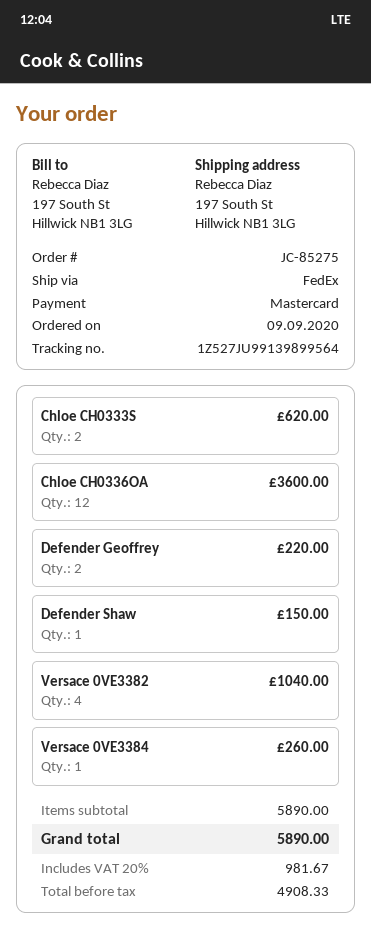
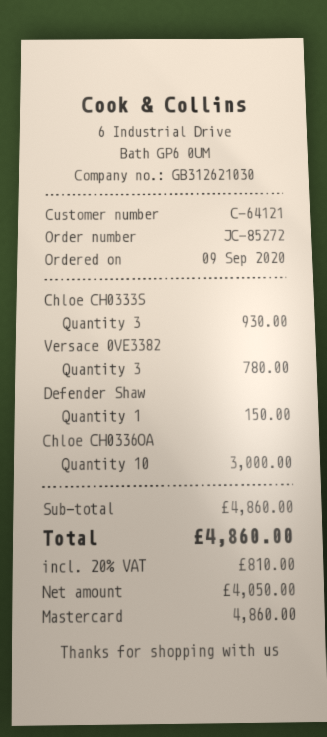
order number: JC-85275 -> JC-85272
Chloe CH0333S: 2 for 620.00 -> 3 for 930.00
Chloe CH0336OA: 12 for 3600.00 -> 10 for 3000.00
Defender Geoffrey: 2 for 220.00 -> none
Versace 0VE3382: 4 for 1040.00 -> 3 for 780.00
Versace 0VE3384: 1 for 260.00 -> none
subtotal: 5890.00 -> 4860.00
net: 4908.33 -> 4050.00
tax: 20% = 981.67 -> 20% = 810.00
total: 5890.00 -> 4860.00

